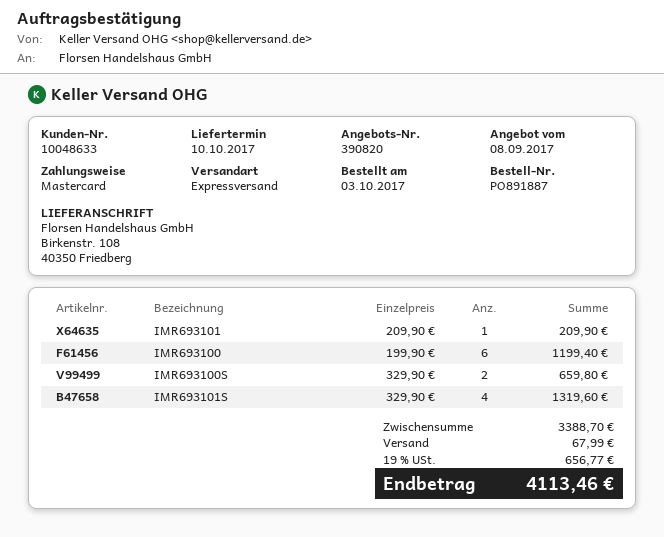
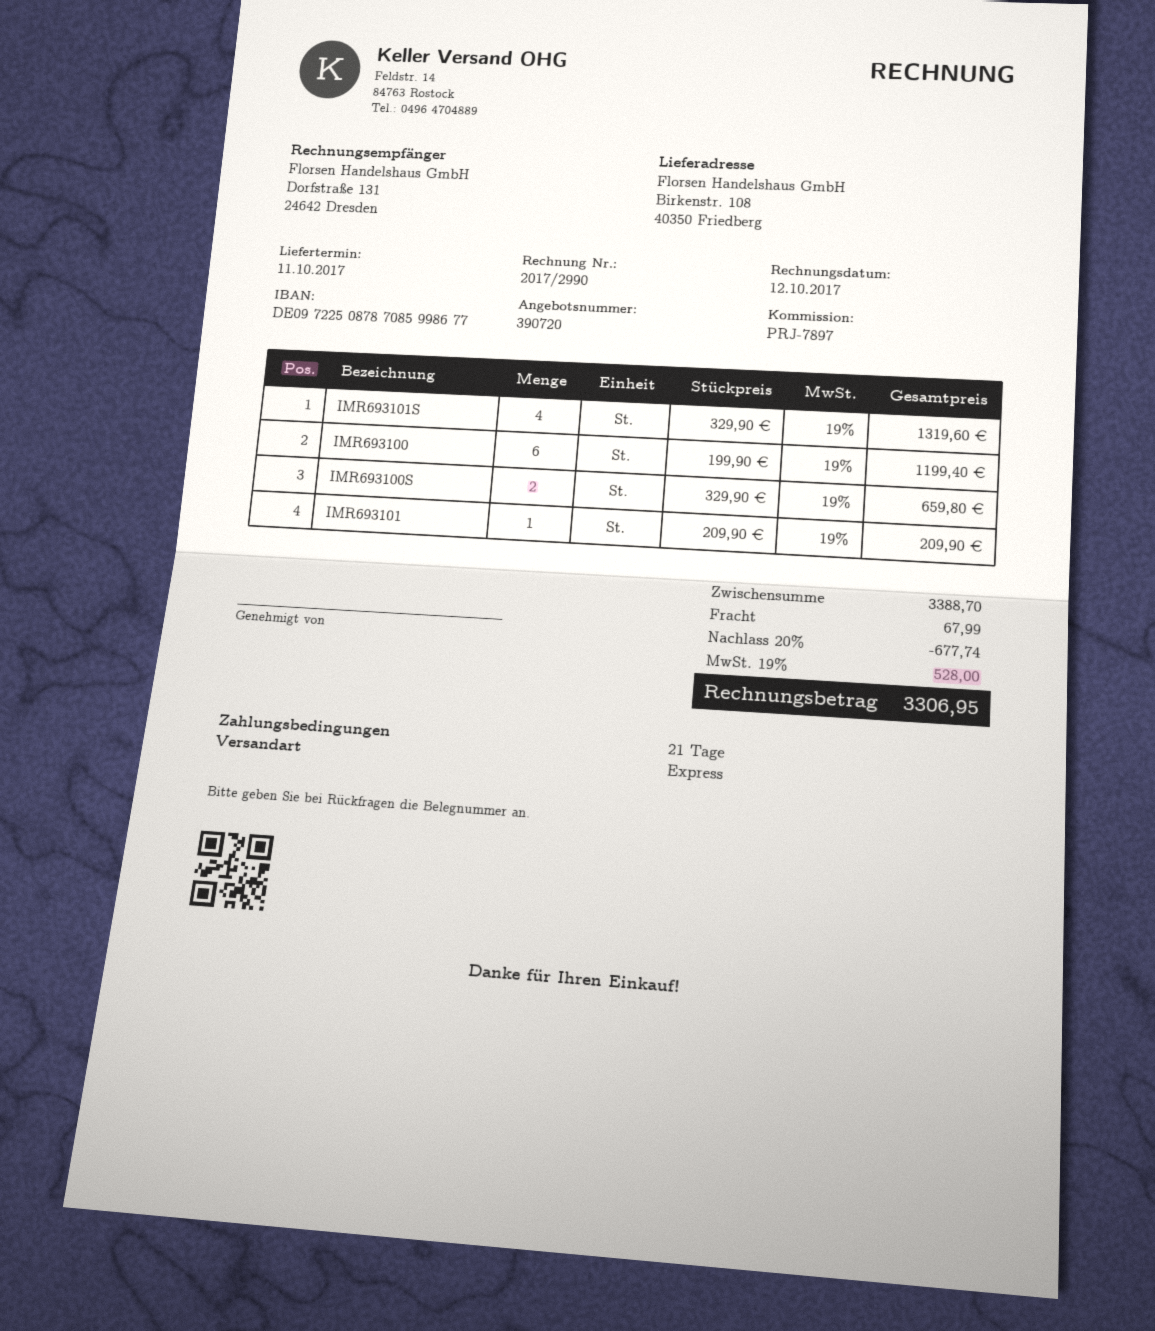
quote number: 390820 -> 390720
delivery date: 2017-10-10 -> 2017-10-11
discount: none -> 20% = 677.74
tax: 19% = 656.77 -> 19% = 528.00
total: 4113.46 -> 3306.95

